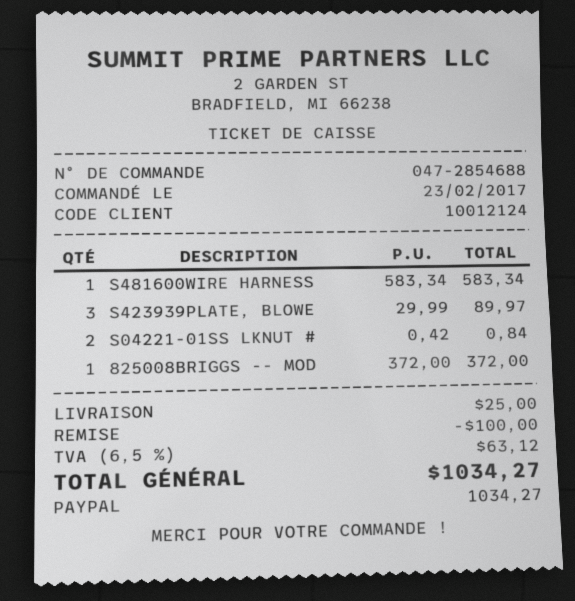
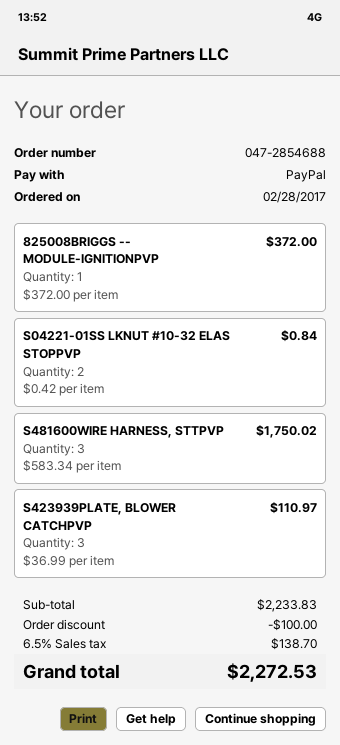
order date: 2017-02-23 -> 2017-02-28
S481600WIRE HARNESS: 1 x 583.34 = 583.34 -> 3 x 583.34 = 1750.02
S423939PLATE, BLOWE: 3 x 29.99 = 89.97 -> 3 x 36.99 = 110.97
shipping: 25.00 -> none
tax: 6.5% = 63.12 -> 6.5% = 138.70
total: 1034.27 -> 2272.53

